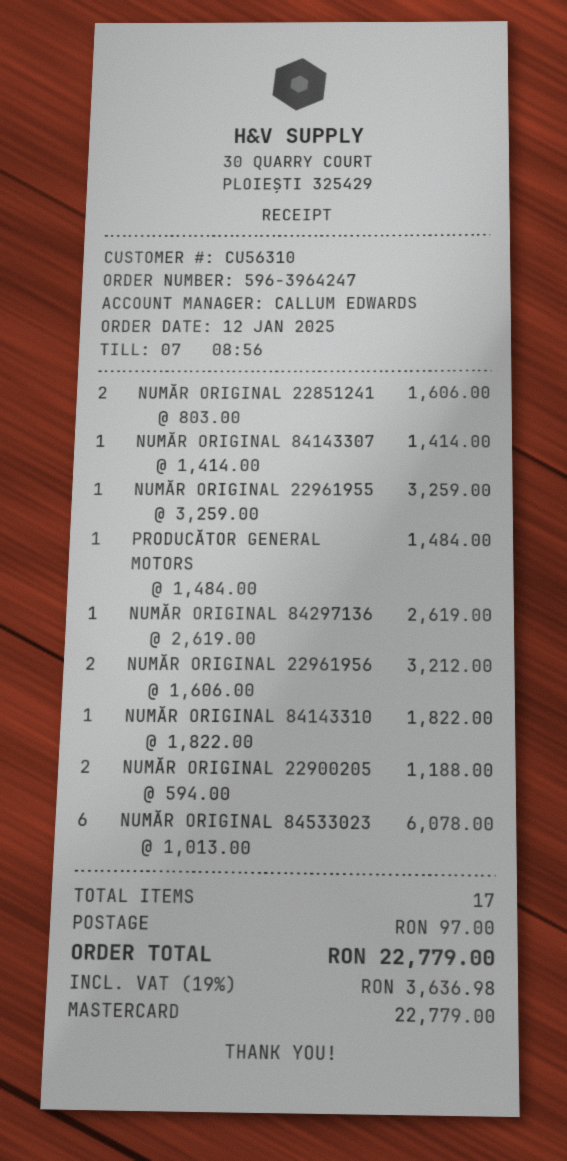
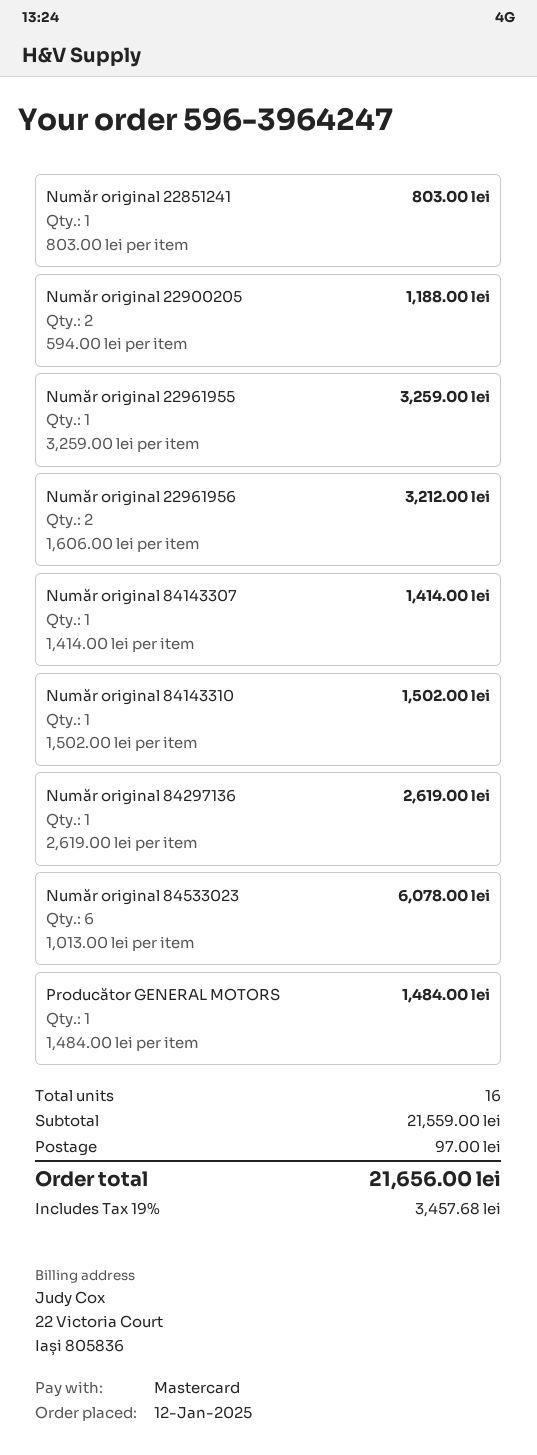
NUMĂR ORIGINAL 22851241: 2 x 803.00 = 1606.00 -> 1 x 803.00 = 803.00
NUMĂR ORIGINAL 84143310: 1 x 1822.00 = 1822.00 -> 1 x 1502.00 = 1502.00
total quantity: 17 -> 16
tax: 19% = 3636.98 -> 19% = 3457.68
total: 22779.00 -> 21656.00

